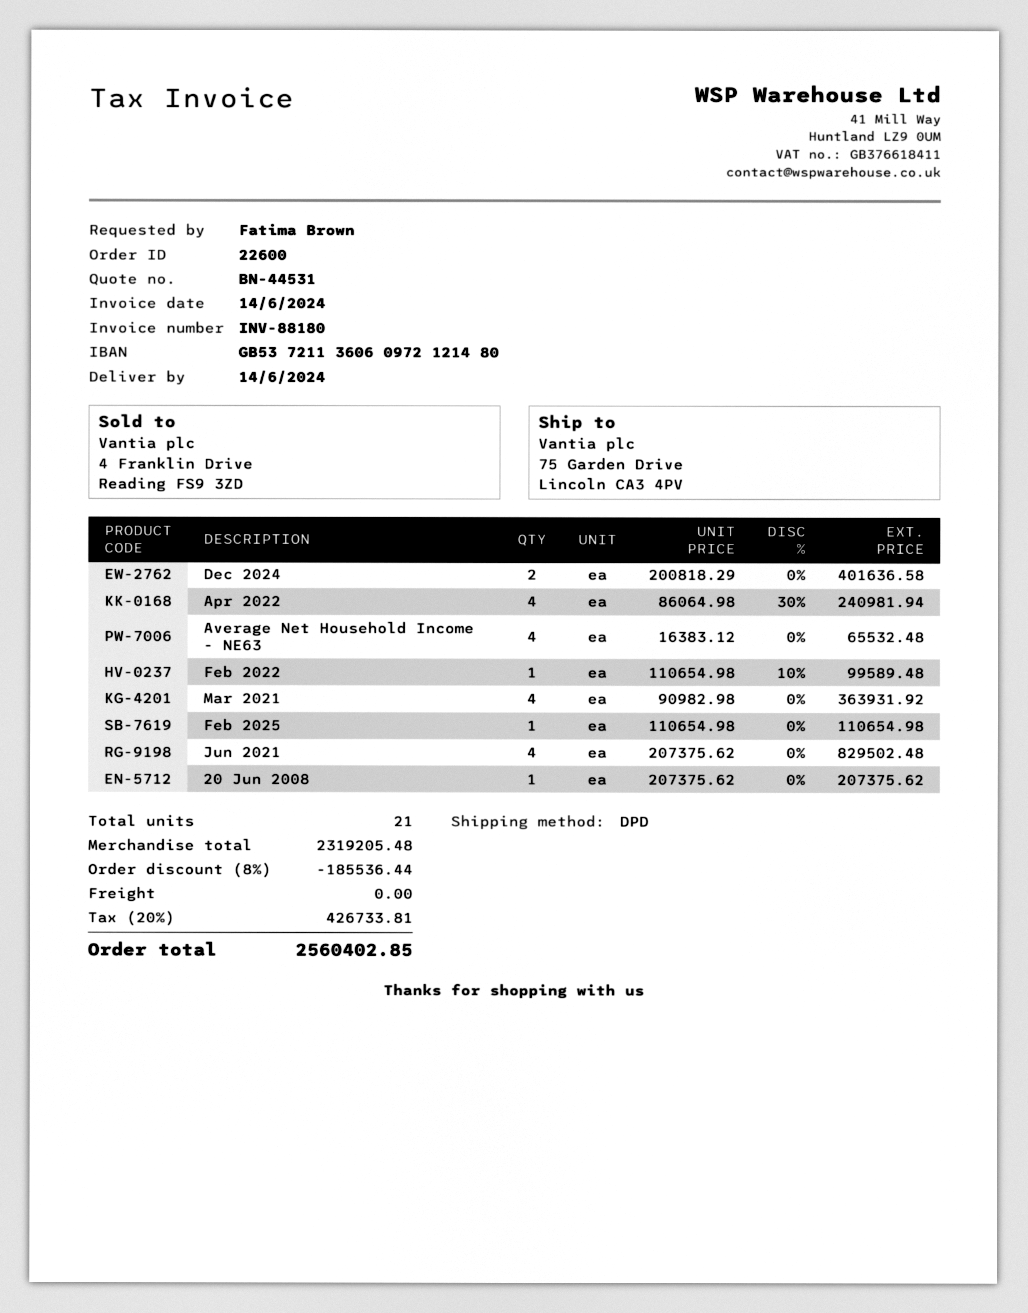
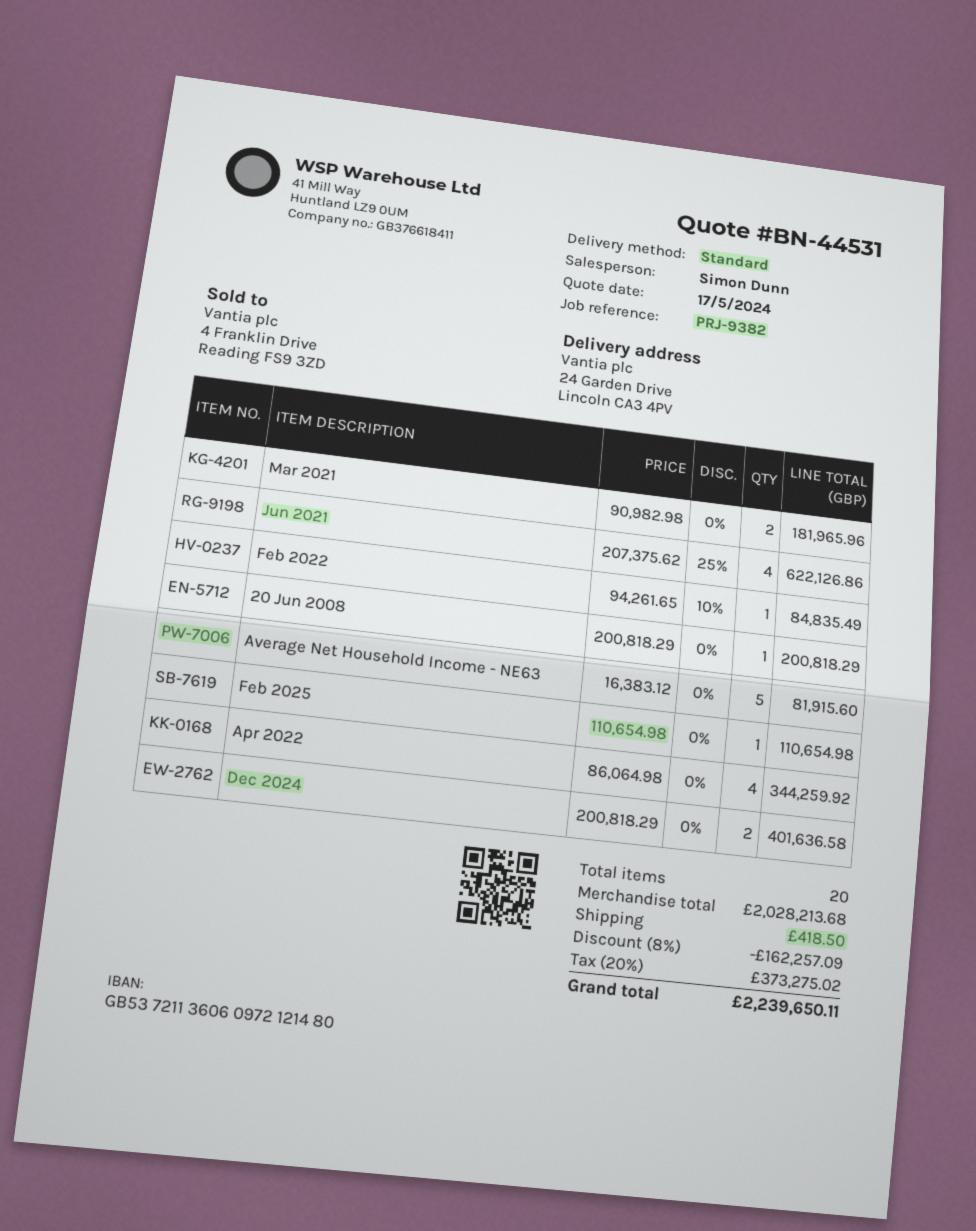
shipping method: DPD -> standard
ship to: 75 Garden Drive, Lincoln CA3 4PV -> 24 Garden Drive, Lincoln CA3 4PV
Apr 2022: 4 x 86064.98 - 30% = 240981.94 -> 4 x 86064.98 = 344259.92
Average Net Household Income - NE63: 4 x 16383.12 = 65532.48 -> 5 x 16383.12 = 81915.60
Feb 2022: 1 x 110654.98 - 10% = 99589.48 -> 1 x 94261.65 - 10% = 84835.49
Mar 2021: 4 x 90982.98 = 363931.92 -> 2 x 90982.98 = 181965.96
Jun 2021: 4 x 207375.62 = 829502.48 -> 4 x 207375.62 - 25% = 622126.86
20 Jun 2008: 1 x 207375.62 = 207375.62 -> 1 x 200818.29 = 200818.29
total quantity: 21 -> 20
subtotal: 2319205.48 -> 2028213.68
discount: 8% = 185536.44 -> 8% = 162257.09
shipping: 0.00 -> 418.50
tax: 20% = 426733.81 -> 20% = 373275.02
total: 2560402.85 -> 2239650.11

